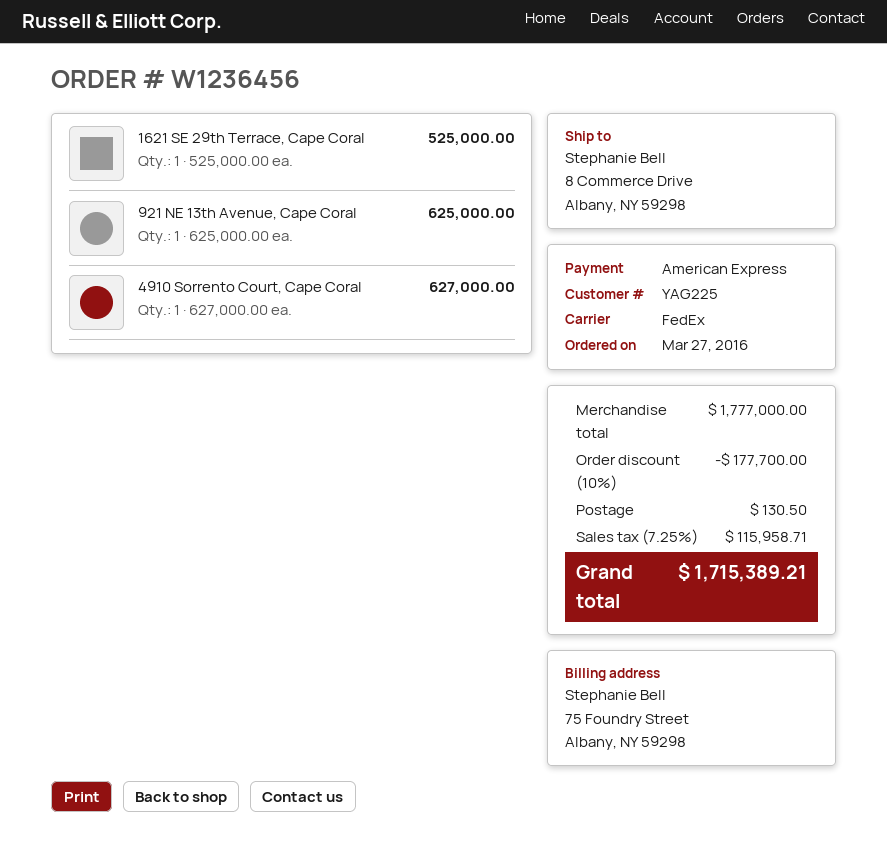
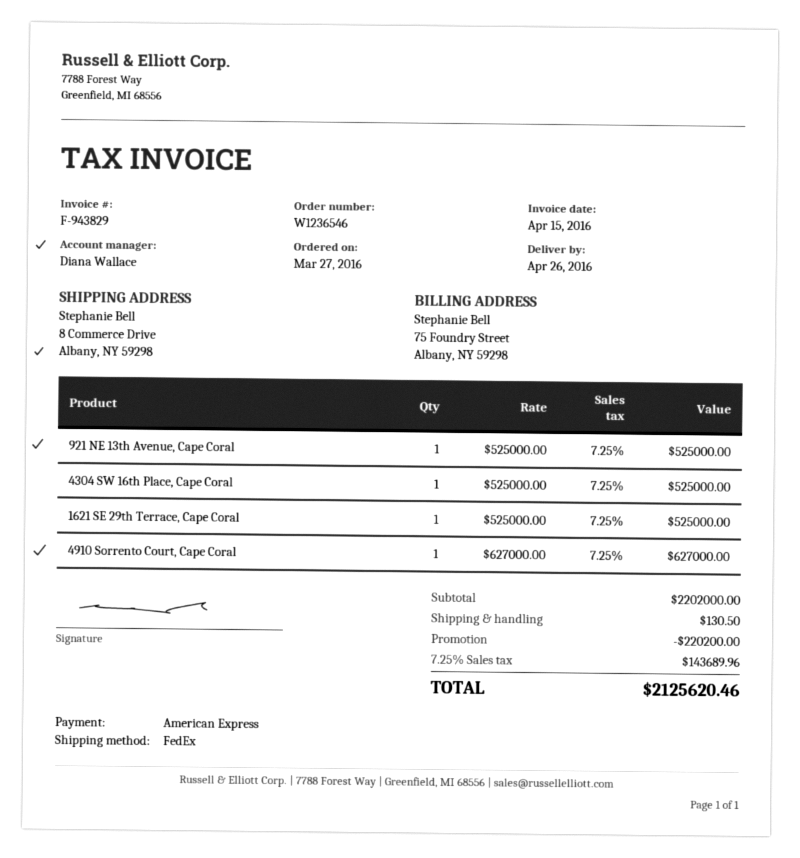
order number: W1236456 -> W1236546
921 NE 13th Avenue, Cape Coral: 1 x 625000.00 = 625000.00 -> 1 x 525000.00 = 525000.00
4304 SW 16th Place, Cape Coral: none -> 1 x 525000.00 = 525000.00
subtotal: 1777000.00 -> 2202000.00
discount: 177700.00 -> 220200.00
tax: 7.25% = 115958.71 -> 7.25% = 143689.96
total: 1715389.21 -> 2125620.46

